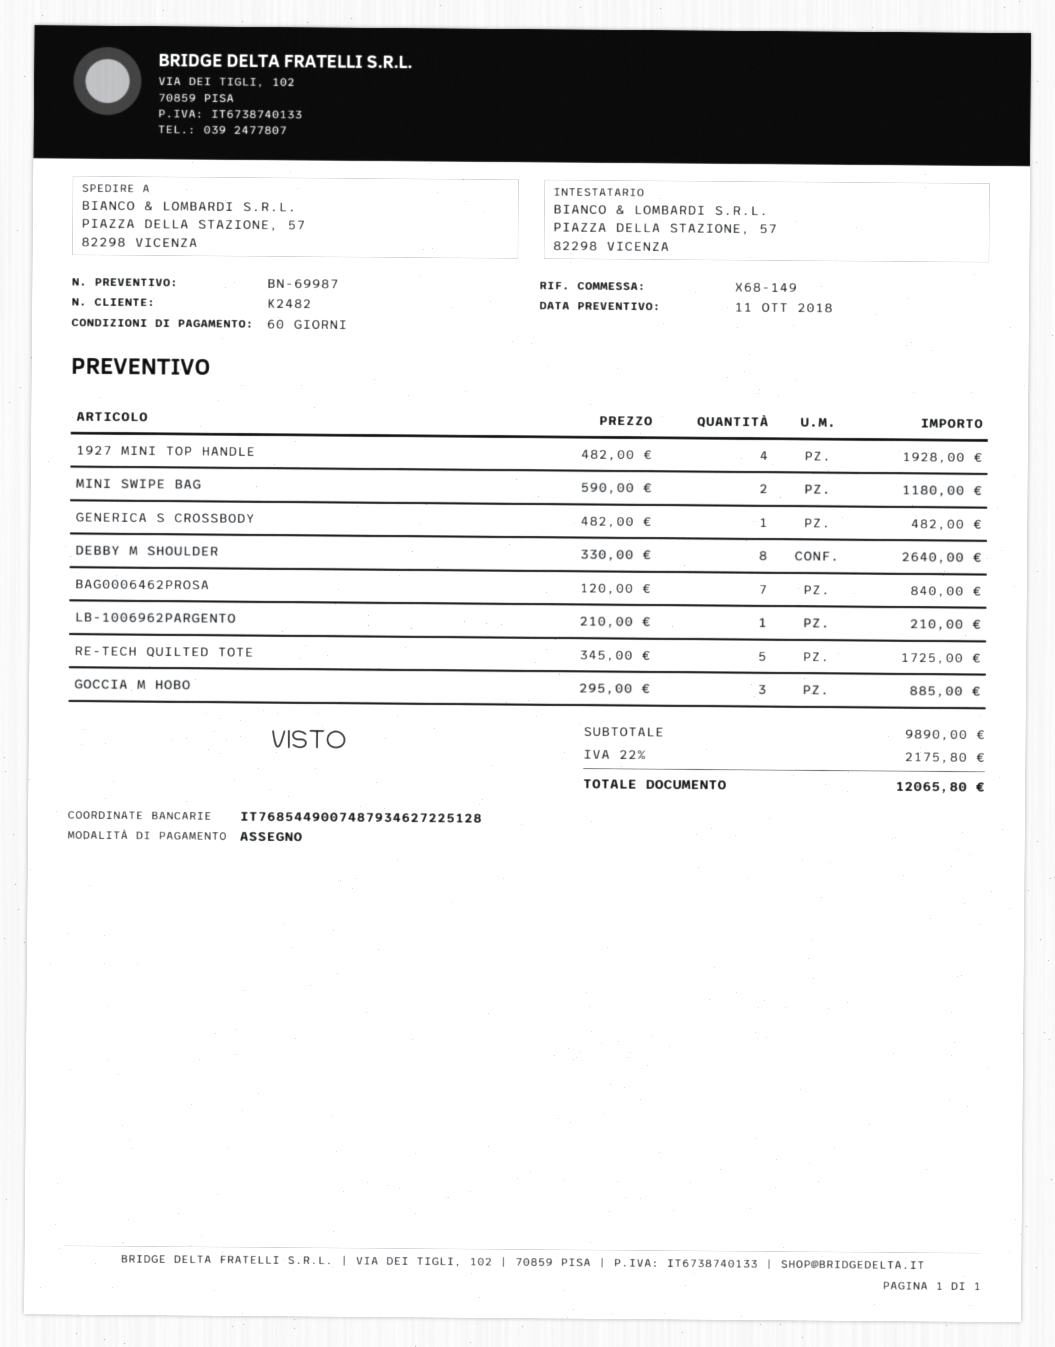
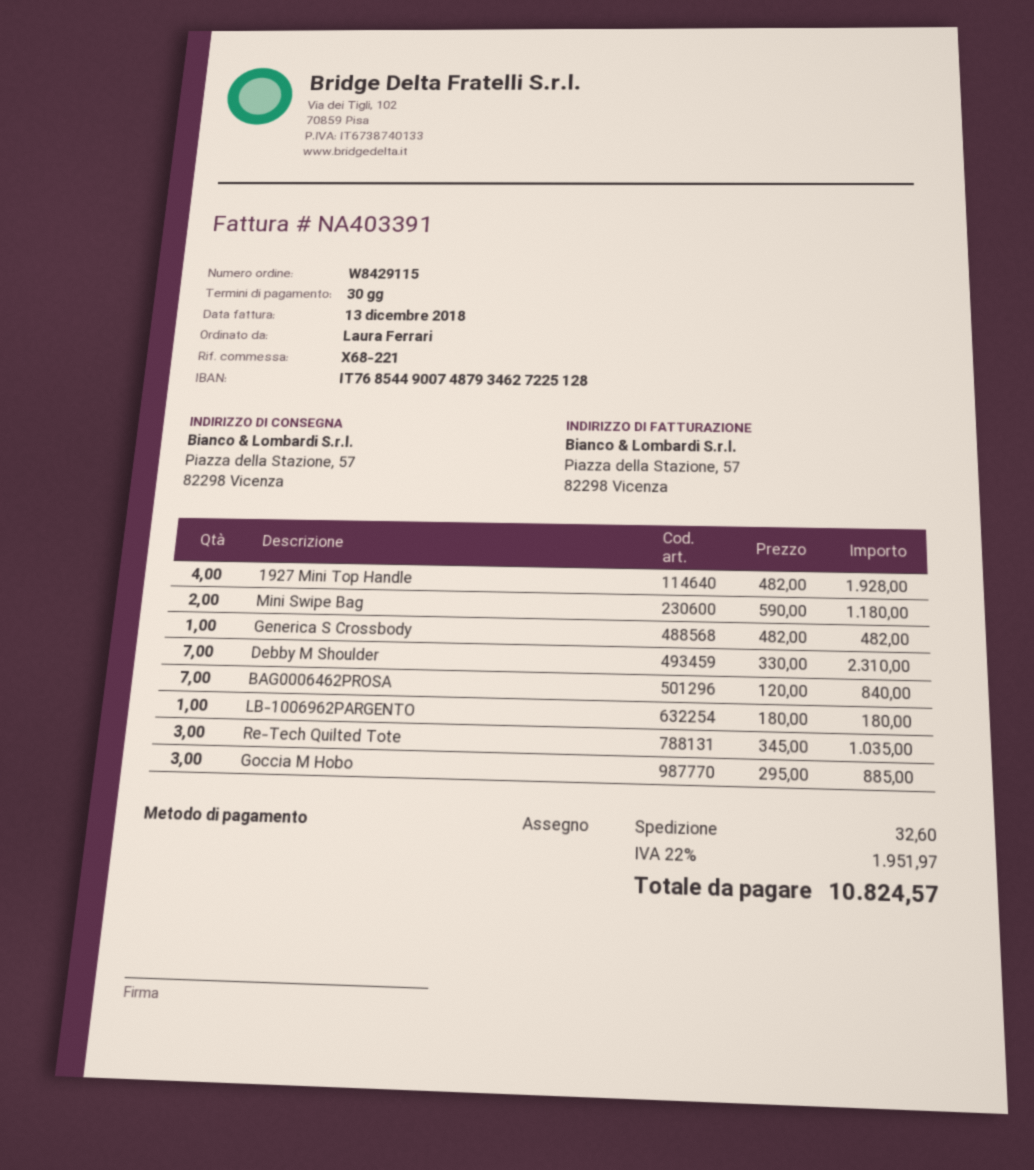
payment terms: 60 days -> 30 days
reference: X68-149 -> X68-221
DEBBY M SHOULDER: 8 x 330.00 = 2640.00 -> 7 x 330.00 = 2310.00
LB-1006962PARGENTO: 1 x 210.00 = 210.00 -> 1 x 180.00 = 180.00
RE-TECH QUILTED TOTE: 5 x 345.00 = 1725.00 -> 3 x 345.00 = 1035.00
shipping: none -> 32.60
tax: 22% = 2175.80 -> 22% = 1951.97
total: 12065.80 -> 10824.57

